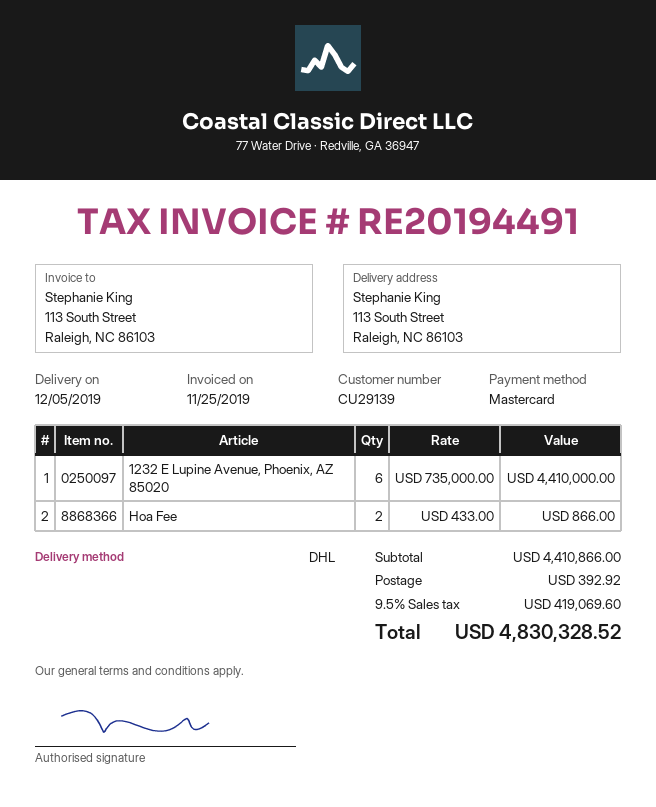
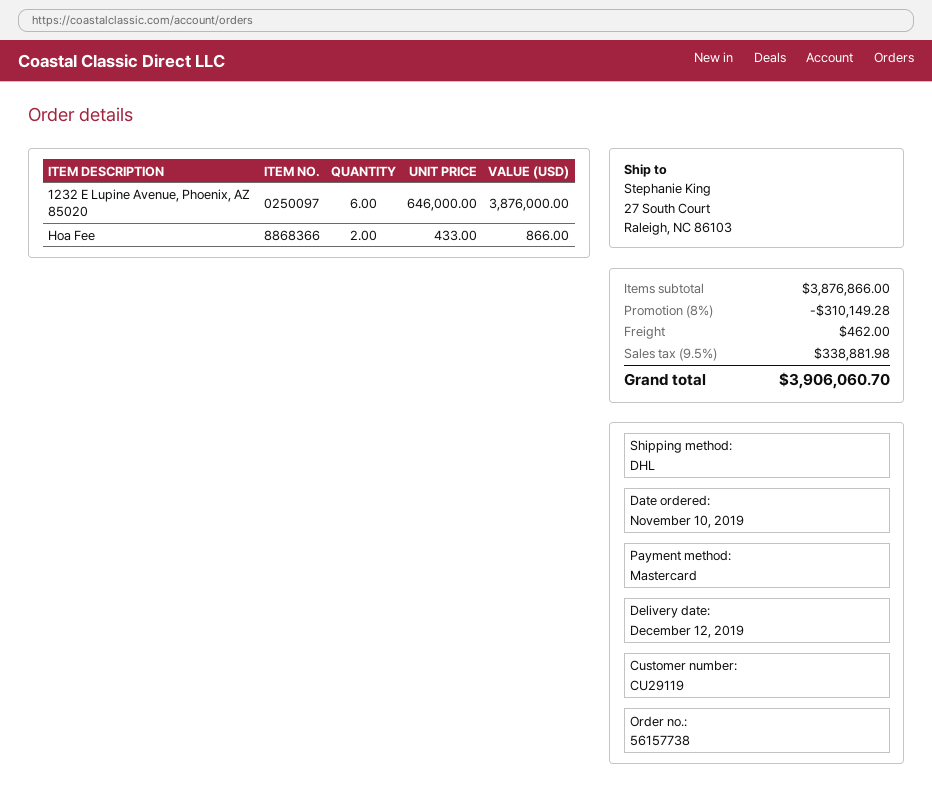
delivery date: 2019-12-05 -> 2019-12-12
customer number: CU29139 -> CU29119
ship to: 113 South Street, Raleigh, NC 86103 -> 27 South Court, Raleigh, NC 86103
1232 E Lupine Avenue, Phoenix, AZ 85020: 6 x 735000.00 = 4410000.00 -> 6 x 646000.00 = 3876000.00
subtotal: 4410866.00 -> 3876866.00
discount: none -> 8% = 310149.28
shipping: 392.92 -> 462.00
tax: 9.5% = 419069.60 -> 9.5% = 338881.98
total: 4830328.52 -> 3906060.70

